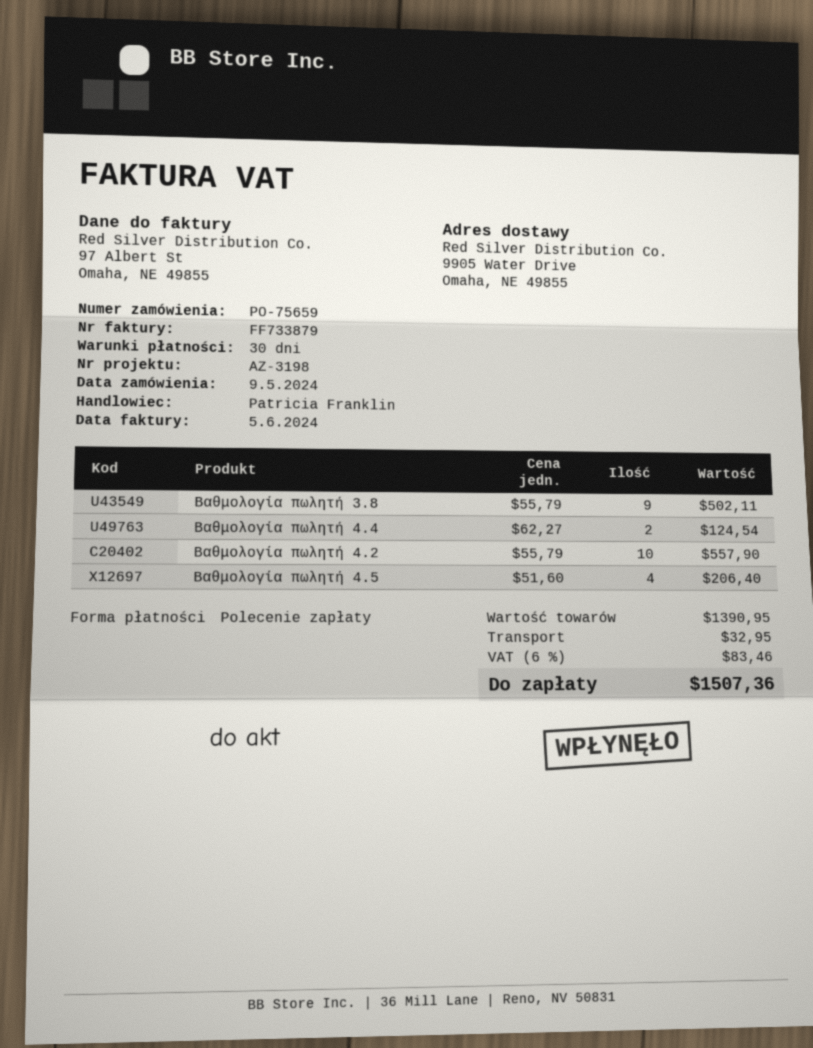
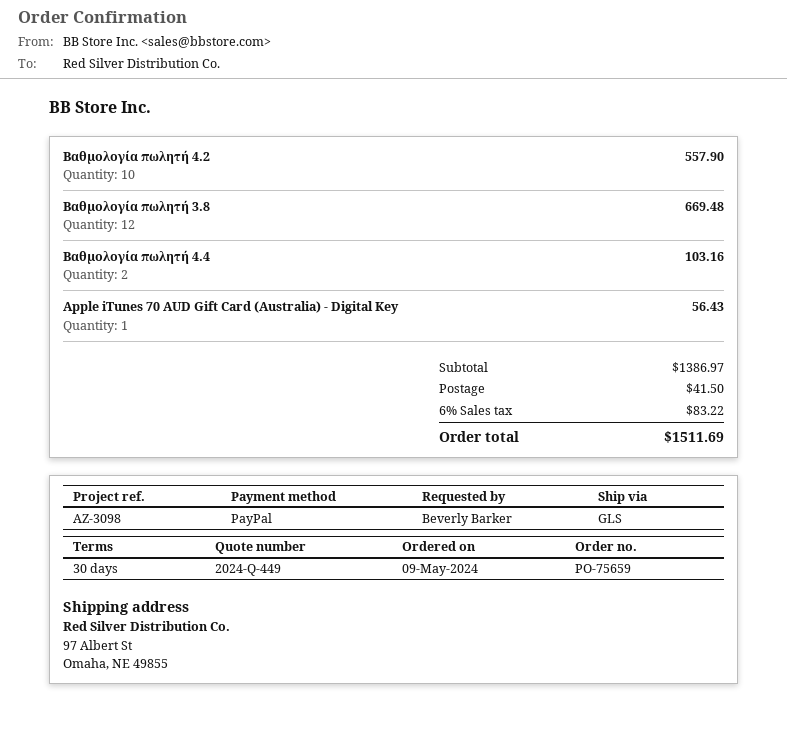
reference: AZ-3198 -> AZ-3098
payment method: direct debit -> PayPal
ship to: 9905 Water Drive, Omaha, NE 49855 -> 97 Albert St, Omaha, NE 49855
Βαθμολογία πωλητή 3.8: 9 for 502.11 -> 12 for 669.48
Βαθμολογία πωλητή 4.4: 2 for 124.54 -> 2 for 103.16
Βαθμολογία πωλητή 4.5: 4 for 206.40 -> none
Apple iTunes 70 AUD Gift Card (Australia) - Digital Key: none -> 1 for 56.43
subtotal: 1390.95 -> 1386.97
shipping: 32.95 -> 41.50
tax: 6% = 83.46 -> 6% = 83.22
total: 1507.36 -> 1511.69

